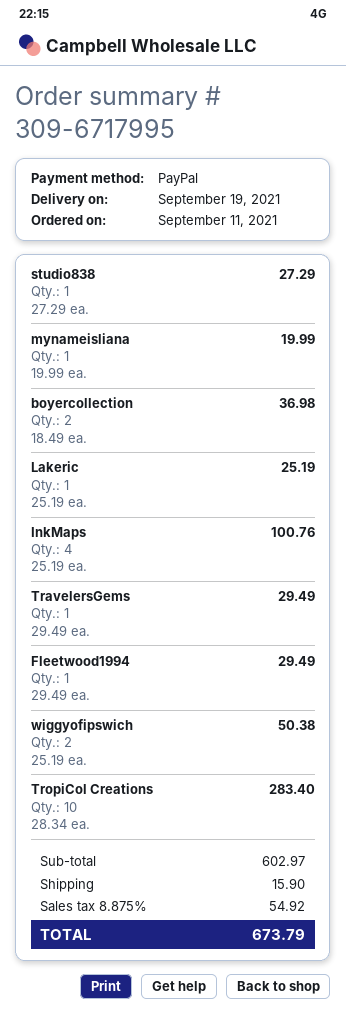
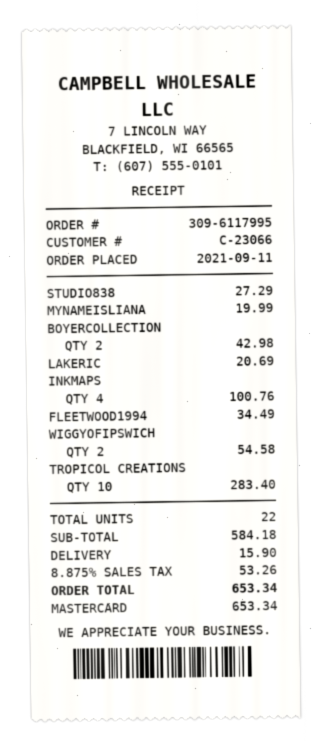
order number: 309-6717995 -> 309-6117995
payment method: PayPal -> Mastercard
boyercollection: 2 for 36.98 -> 2 for 42.98
Lakeric: 1 for 25.19 -> 1 for 20.69
TravelersGems: 1 for 29.49 -> none
Fleetwood1994: 1 for 29.49 -> 1 for 34.49
wiggyofipswich: 2 for 50.38 -> 2 for 54.58
subtotal: 602.97 -> 584.18
tax: 8.875% = 54.92 -> 8.875% = 53.26
total: 673.79 -> 653.34

